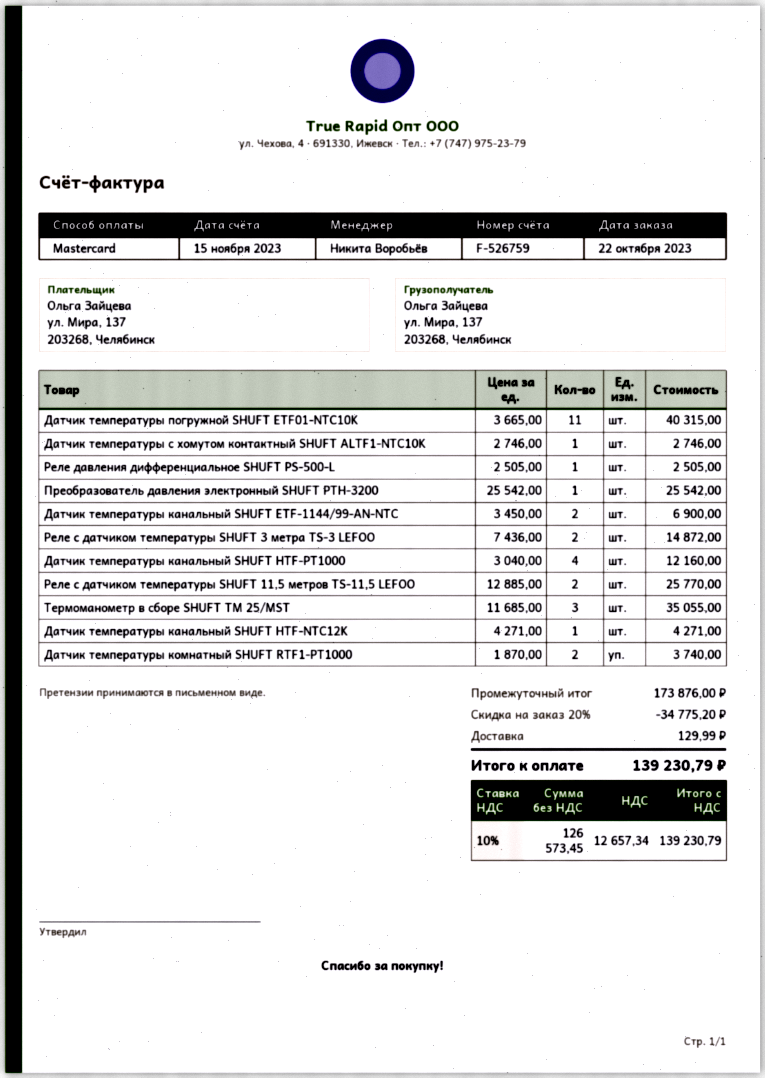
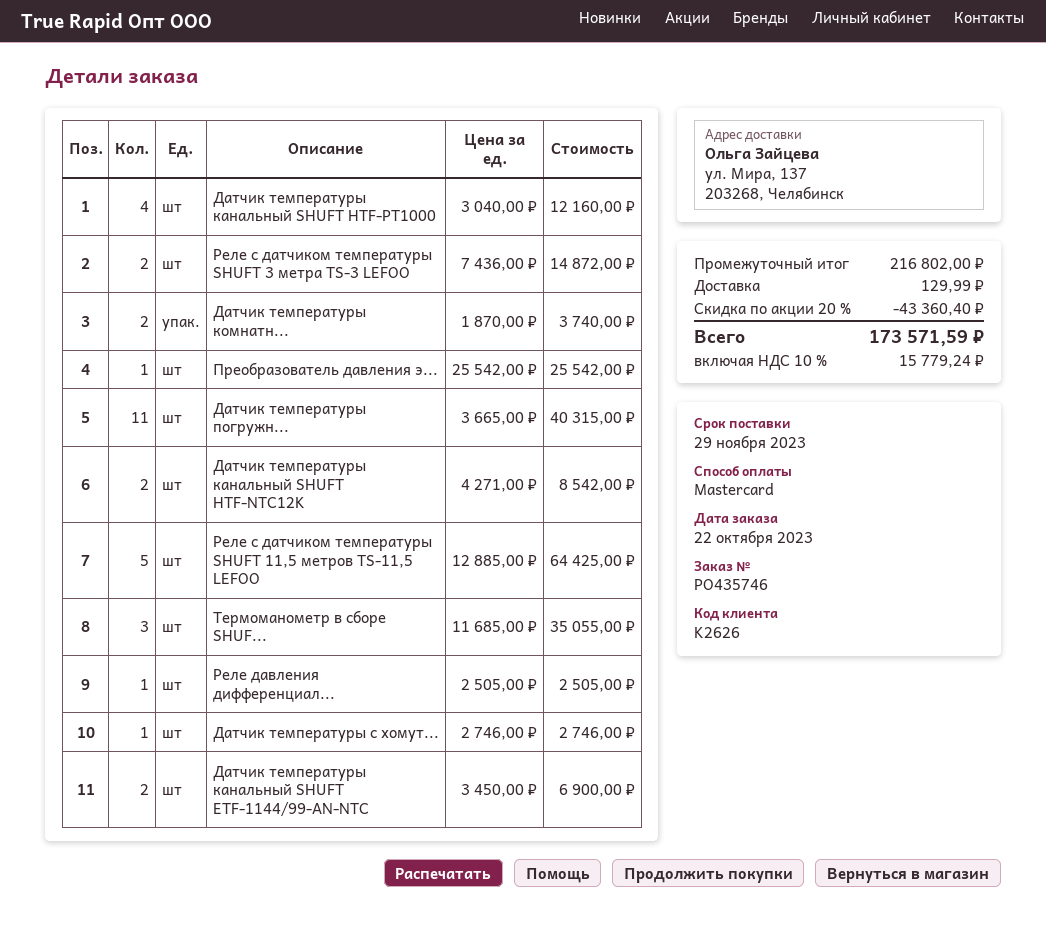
Реле с датчиком температуры SHUFT 11,5 метров TS-11,5 LEFOO: 2 x 12885.00 = 25770.00 -> 5 x 12885.00 = 64425.00
Датчик температуры канальный SHUFT HTF-NTC12K: 1 x 4271.00 = 4271.00 -> 2 x 4271.00 = 8542.00
subtotal: 173876.00 -> 216802.00
discount: 20% = 34775.20 -> 20% = 43360.40
tax: 10% = 12657.34 -> 10% = 15779.24
total: 139230.79 -> 173571.59

